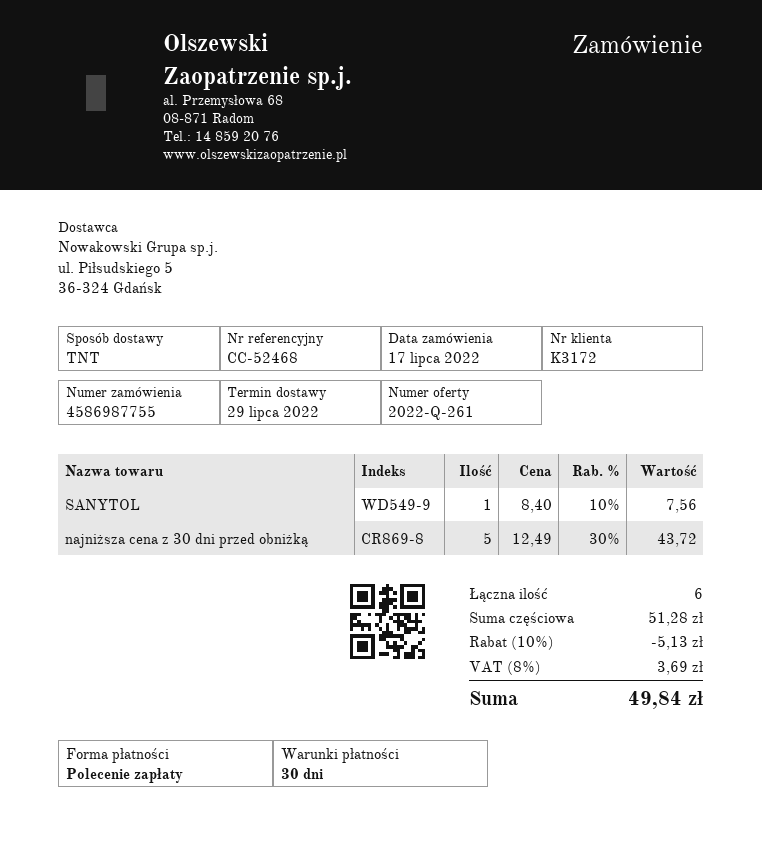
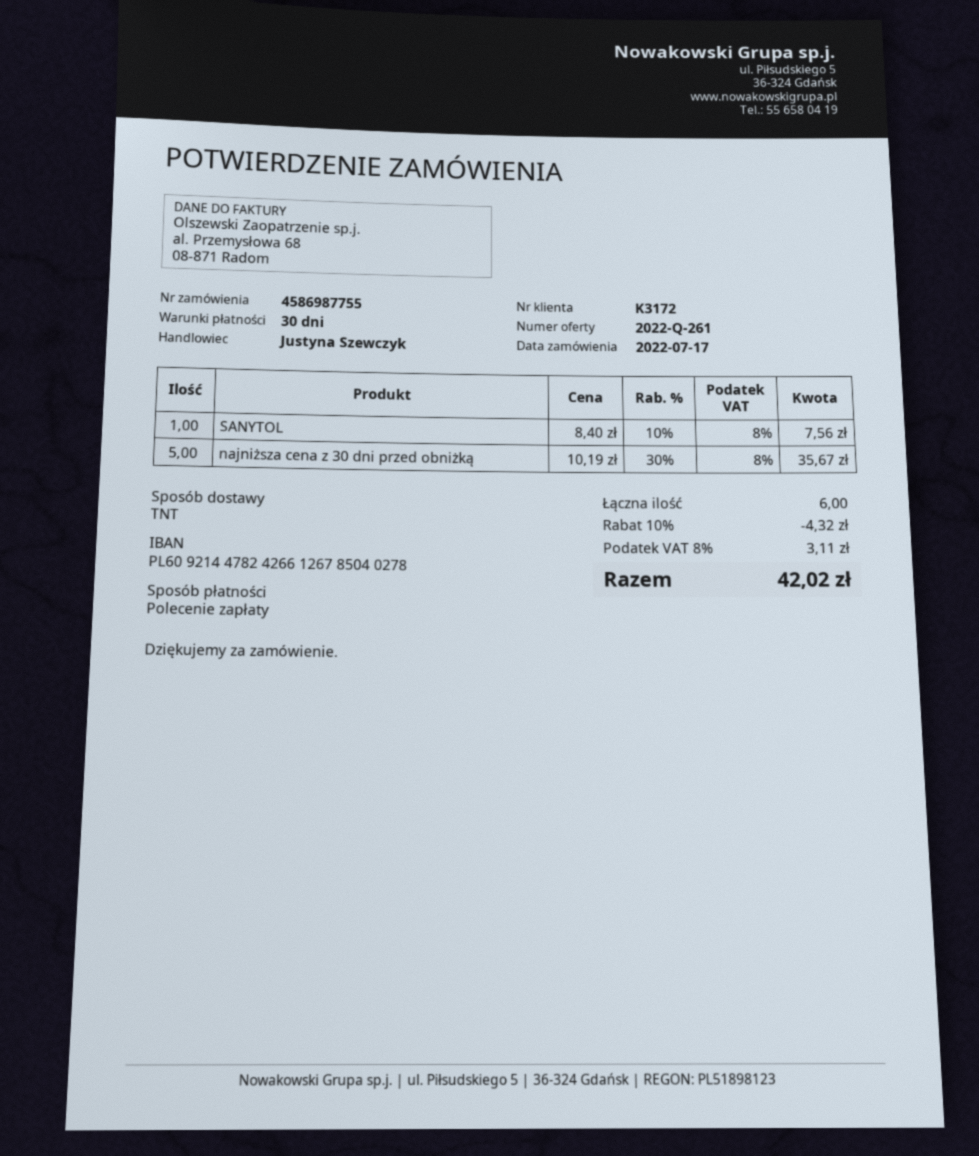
najniższa cena z 30 dni przed obniżką: 5 x 12.49 - 30% = 43.72 -> 5 x 10.19 - 30% = 35.67
discount: 10% = 5.13 -> 10% = 4.32
tax: 8% = 3.69 -> 8% = 3.11
total: 49.84 -> 42.02

